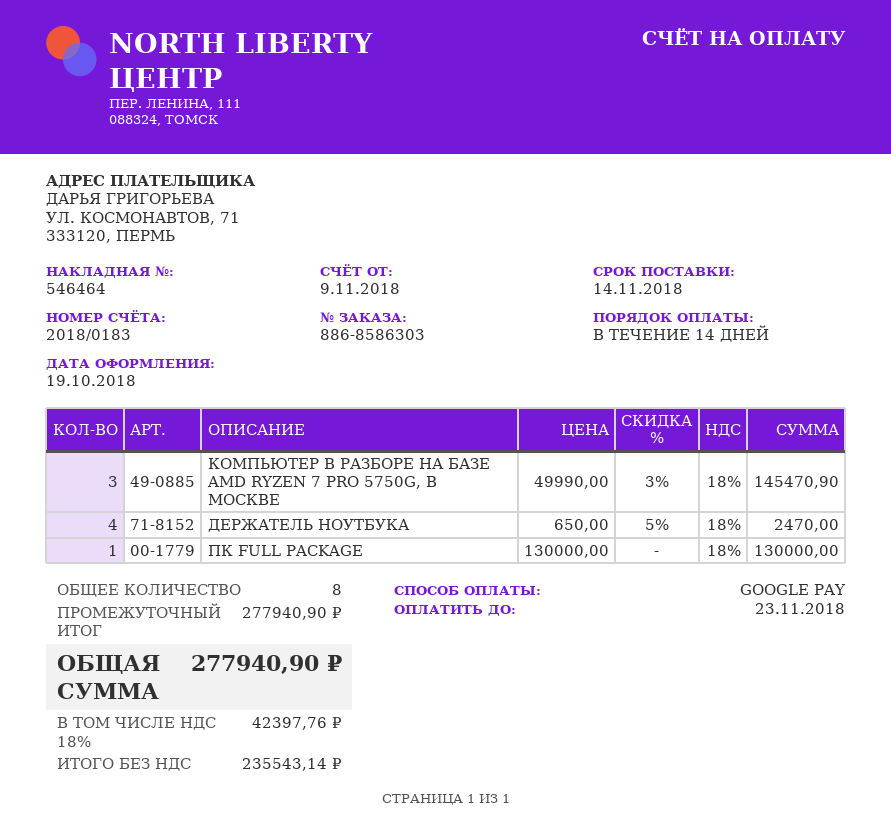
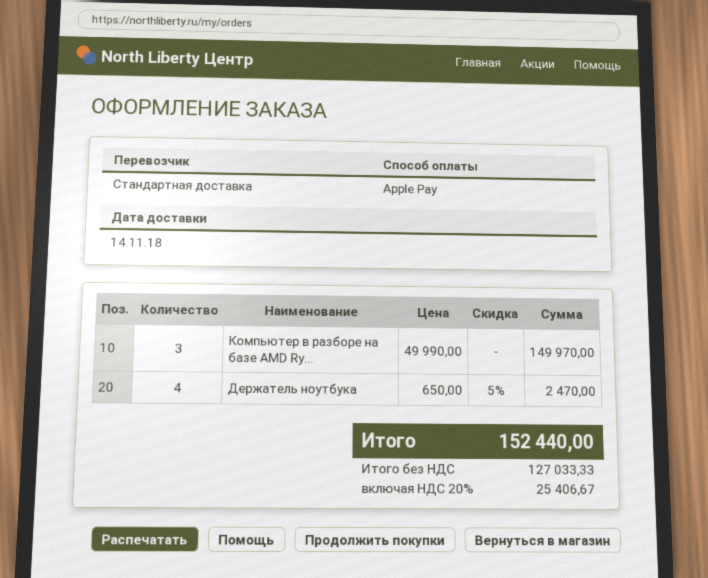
payment method: Google Pay -> Apple Pay
КОМПЬЮТЕР В РАЗБОРЕ НА БАЗЕ AMD RYZEN 7 PRO 5750G, В МОСКВЕ: 3 x 49990.00 - 3% = 145470.90 -> 3 x 49990.00 = 149970.00
ПК FULL PACKAGE: 1 x 130000.00 = 130000.00 -> none
net: 235543.14 -> 127033.33
tax: 18% = 42397.76 -> 20% = 25406.67
total: 277940.90 -> 152440.00

